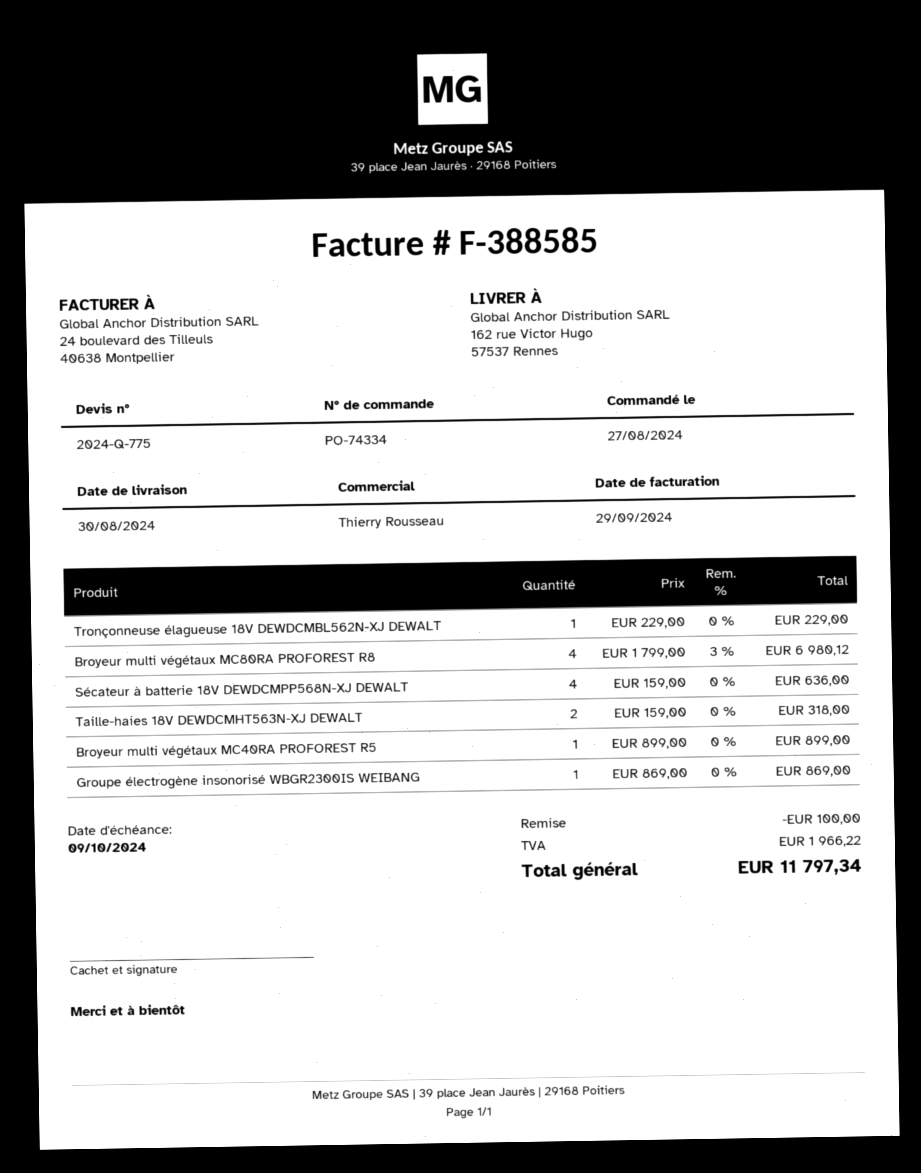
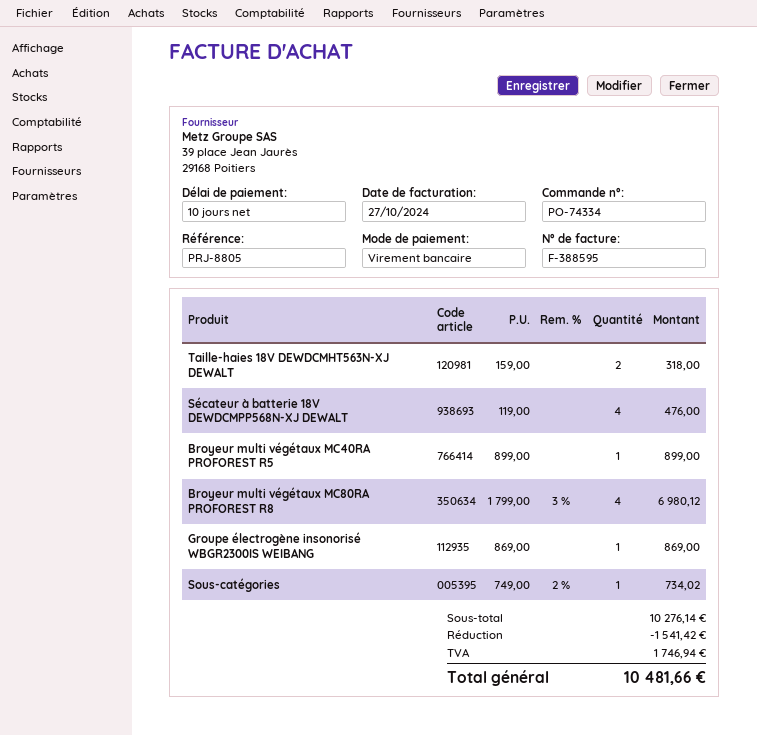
invoice number: F-388585 -> F-388595
invoice date: 2024-09-29 -> 2024-10-27
Tronçonneuse élagueuse 18V DEWDCMBL562N-XJ DEWALT: 1 x 229.00 = 229.00 -> none
Sécateur à batterie 18V DEWDCMPP568N-XJ DEWALT: 4 x 159.00 = 636.00 -> 4 x 119.00 = 476.00
Sous-catégories: none -> 1 x 749.00 - 2% = 734.02
discount: 100.00 -> 1541.42
tax: 1966.22 -> 1746.94
total: 11797.34 -> 10481.66

